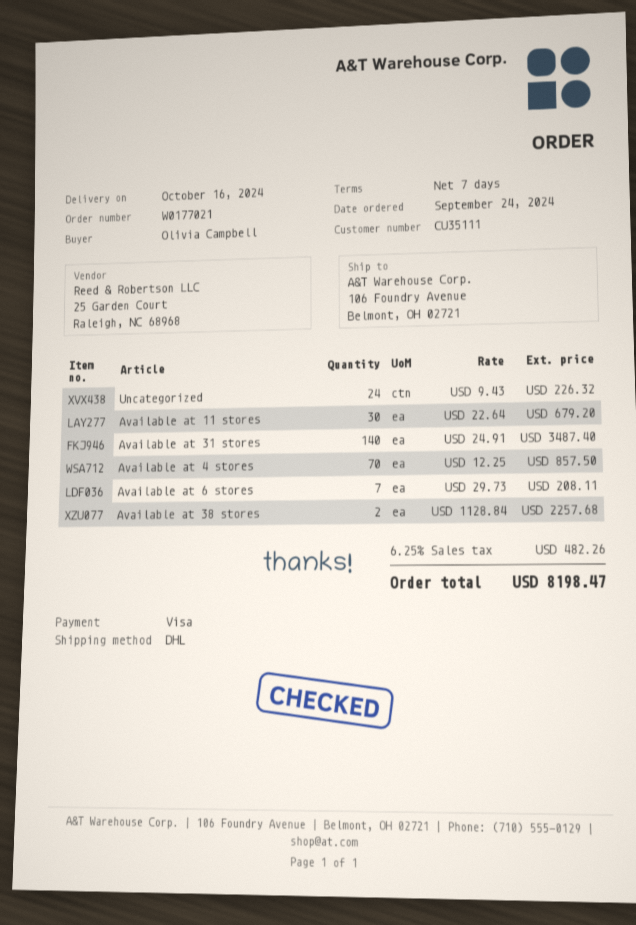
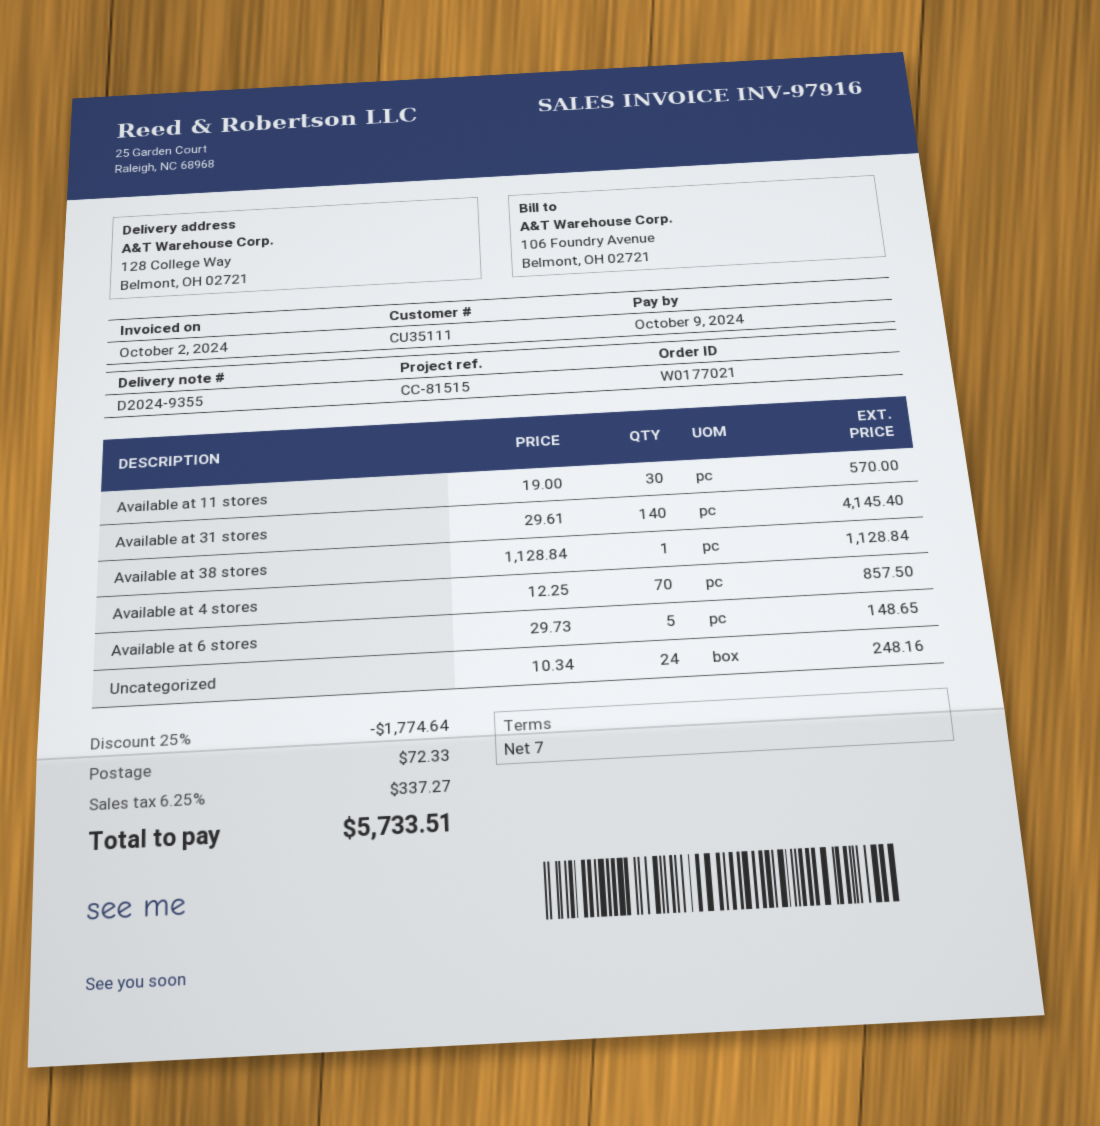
ship to: 106 Foundry Avenue, Belmont, OH 02721 -> 128 College Way, Belmont, OH 02721
Uncategorized: 24 x 9.43 = 226.32 -> 24 x 10.34 = 248.16
Available at 11 stores: 30 x 22.64 = 679.20 -> 30 x 19.00 = 570.00
Available at 31 stores: 140 x 24.91 = 3487.40 -> 140 x 29.61 = 4145.40
Available at 6 stores: 7 x 29.73 = 208.11 -> 5 x 29.73 = 148.65
Available at 38 stores: 2 x 1128.84 = 2257.68 -> 1 x 1128.84 = 1128.84
discount: none -> 25% = 1774.64
shipping: none -> 72.33
tax: 6.25% = 482.26 -> 6.25% = 337.27
total: 8198.47 -> 5733.51

